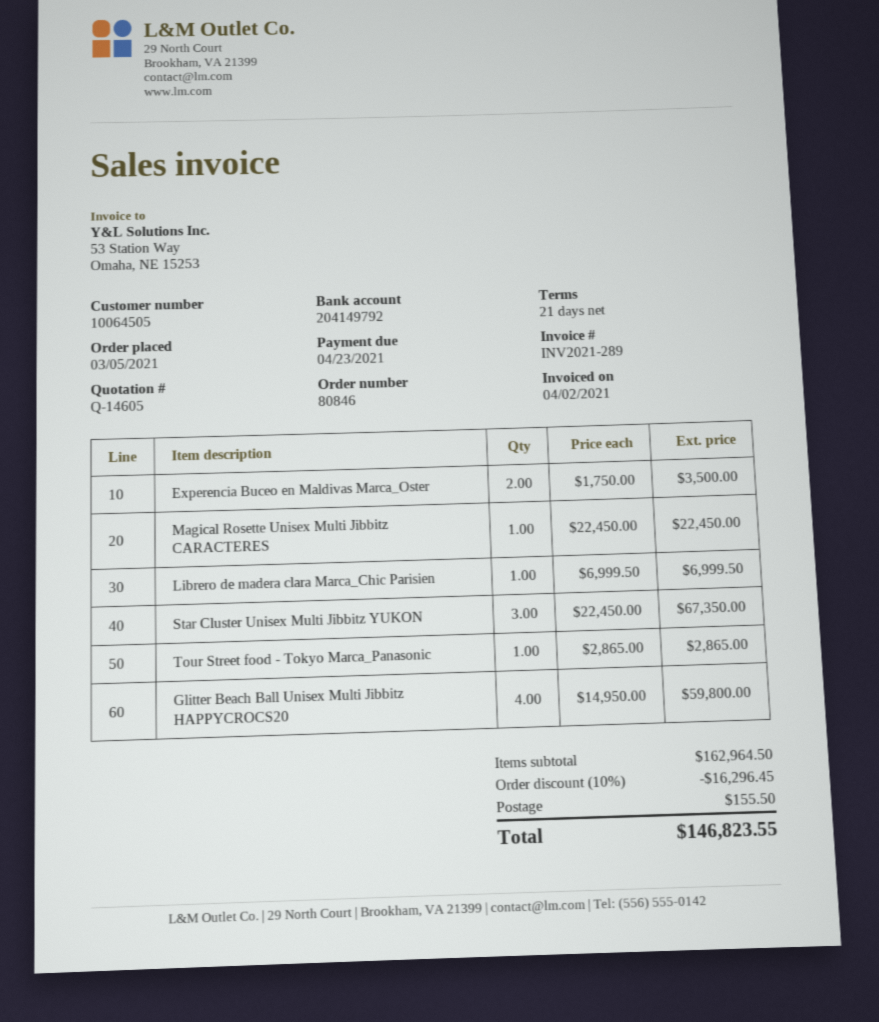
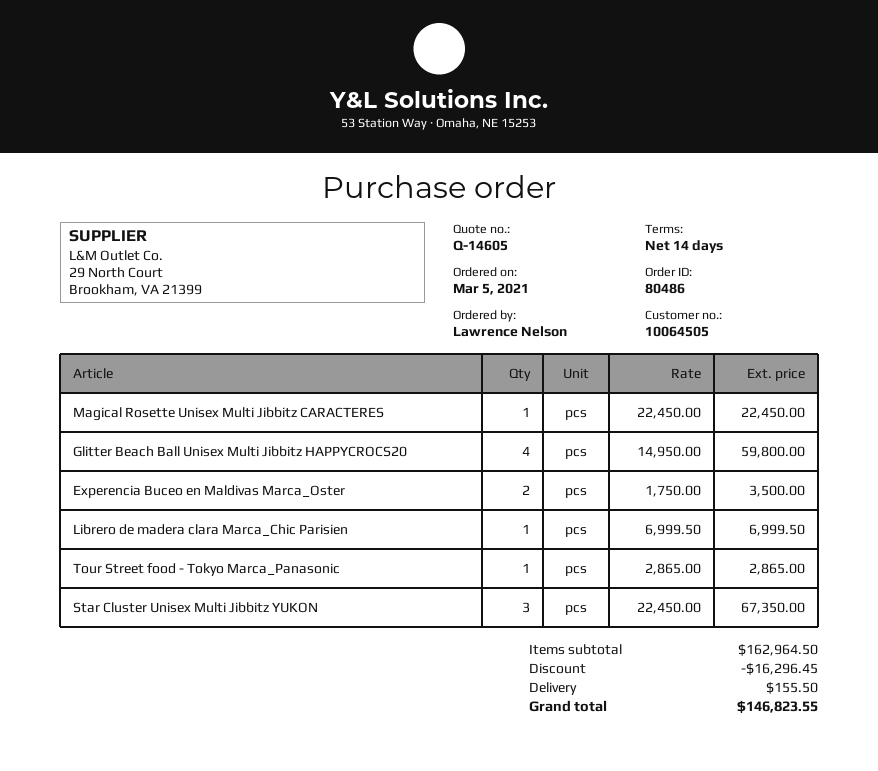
order number: 80846 -> 80486
payment terms: 21 days -> 14 days

